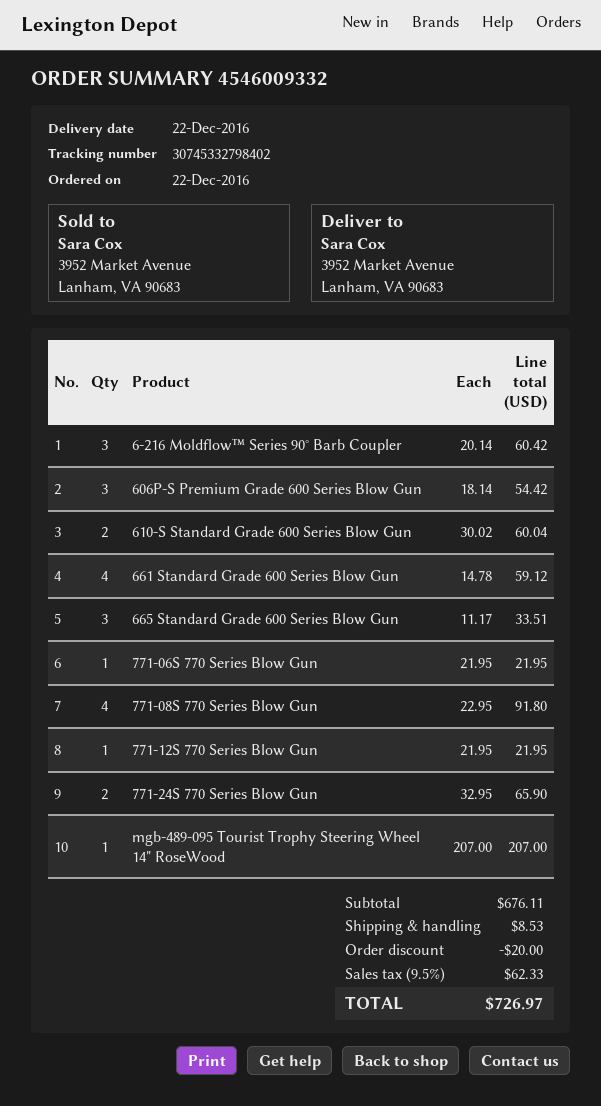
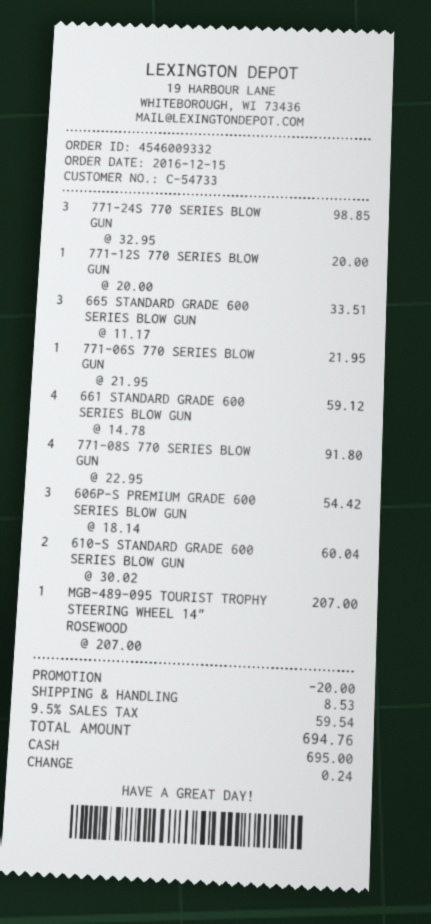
order date: 2016-12-22 -> 2016-12-15
6-216 Moldflow™ Series 90° Barb Coupler: 3 x 20.14 = 60.42 -> none
771-12S 770 Series Blow Gun: 1 x 21.95 = 21.95 -> 1 x 20.00 = 20.00
771-24S 770 Series Blow Gun: 2 x 32.95 = 65.90 -> 3 x 32.95 = 98.85
tax: 9.5% = 62.33 -> 9.5% = 59.54
total: 726.97 -> 694.76

